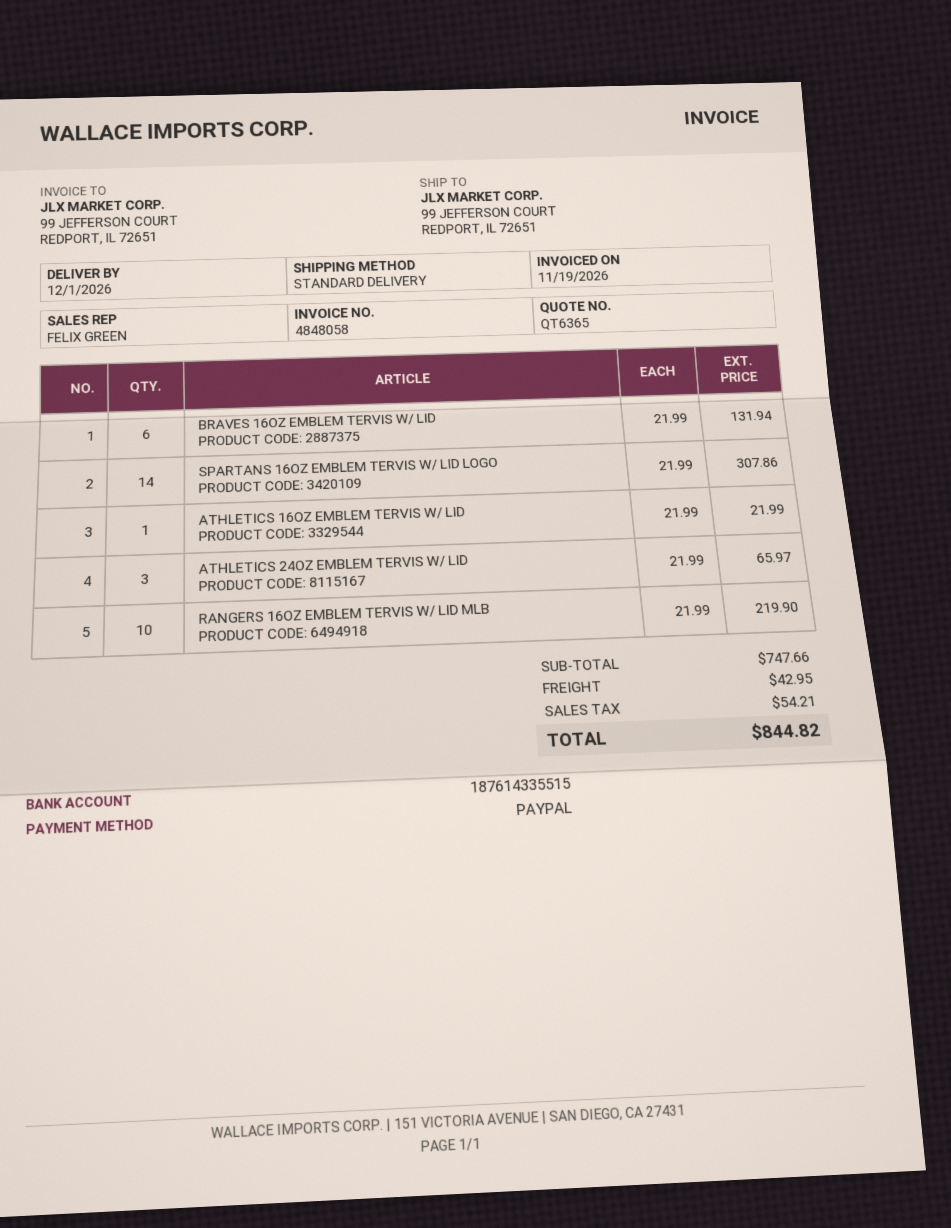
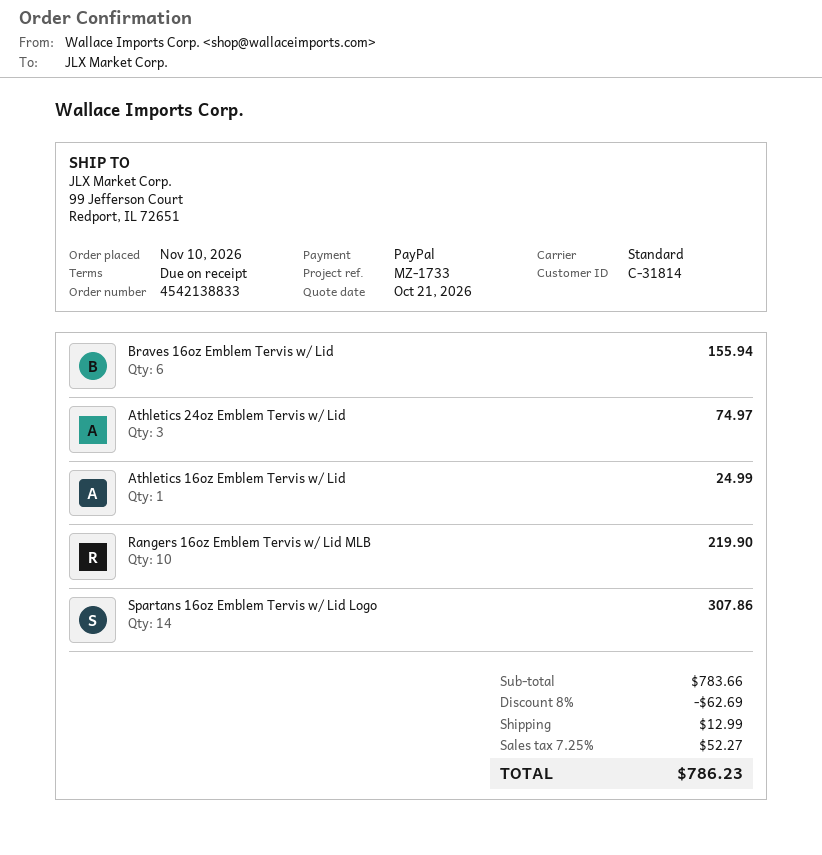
BRAVES 16OZ EMBLEM TERVIS W/ LID: 6 for 131.94 -> 6 for 155.94
ATHLETICS 16OZ EMBLEM TERVIS W/ LID: 1 for 21.99 -> 1 for 24.99
ATHLETICS 24OZ EMBLEM TERVIS W/ LID: 3 for 65.97 -> 3 for 74.97
subtotal: 747.66 -> 783.66
discount: none -> 8% = 62.69
shipping: 42.95 -> 12.99
tax: 54.21 -> 52.27
total: 844.82 -> 786.23

